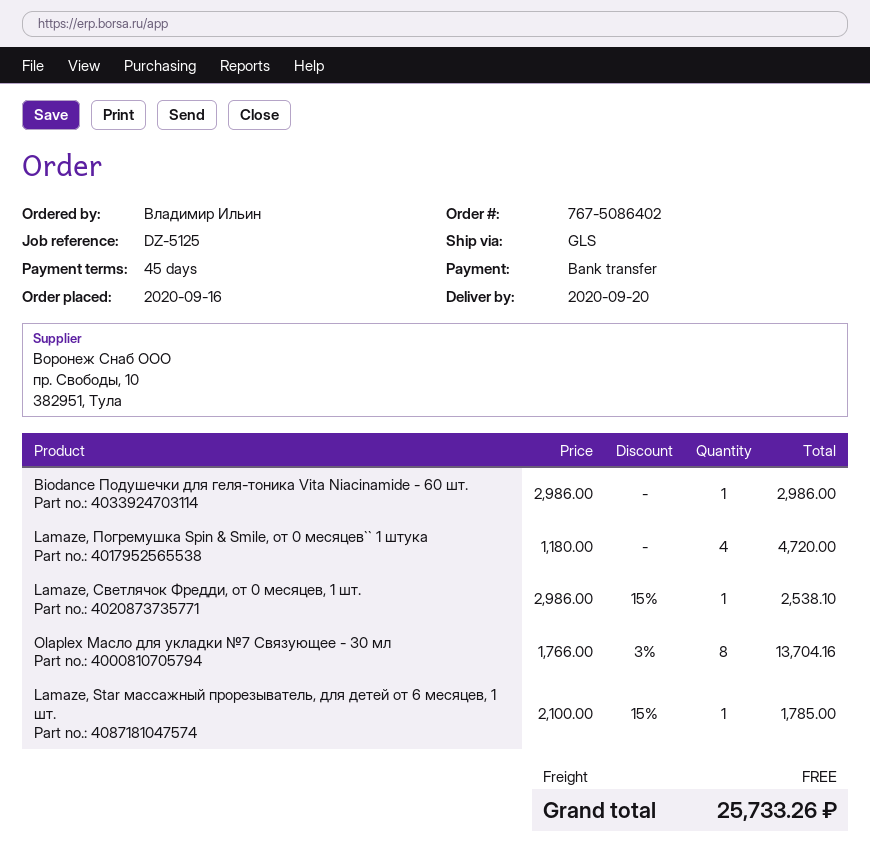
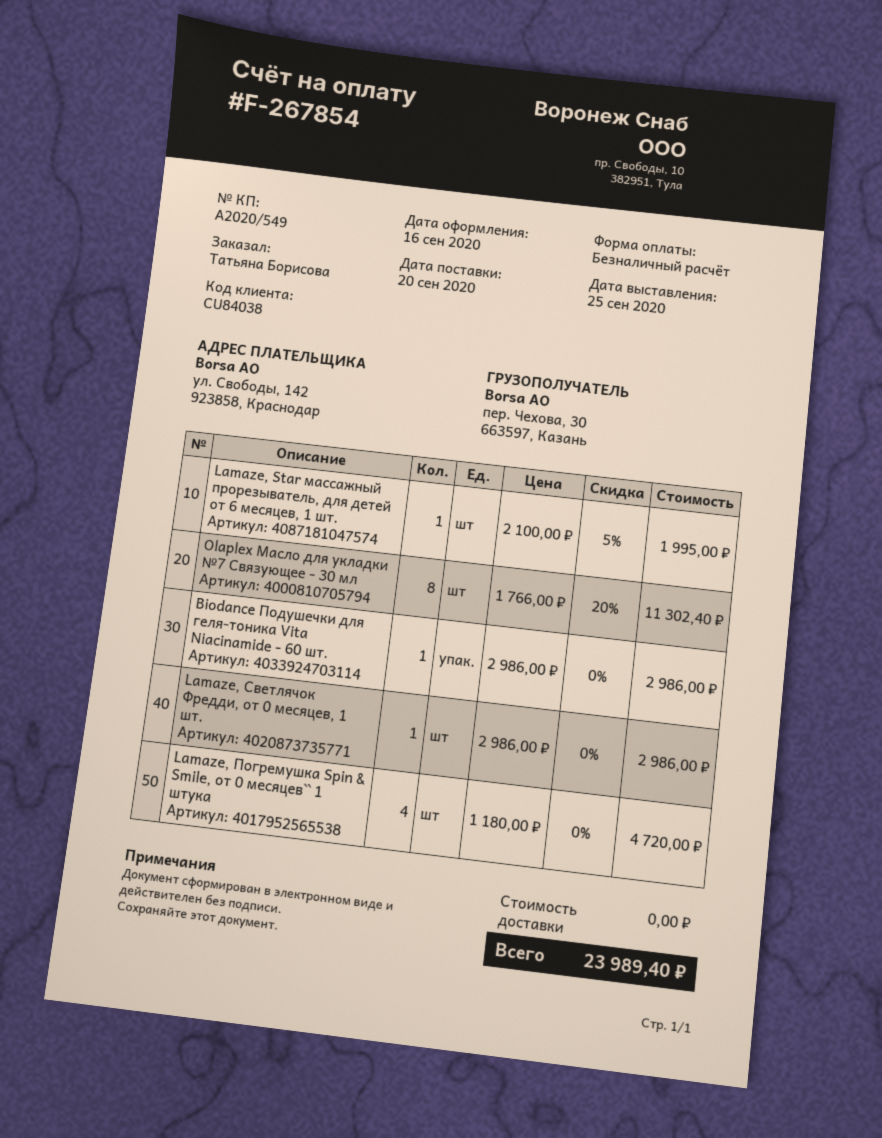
ordered by: Владимир Ильин -> Татьяна Борисова
Lamaze, Светлячок Фредди, от 0 месяцев, 1 шт.: 1 x 2986.00 - 15% = 2538.10 -> 1 x 2986.00 = 2986.00
Olaplex Масло для укладки №7 Связующее - 30 мл: 8 x 1766.00 - 3% = 13704.16 -> 8 x 1766.00 - 20% = 11302.40
Lamaze, Star массажный прорезыватель, для детей от 6 месяцев, 1 шт.: 1 x 2100.00 - 15% = 1785.00 -> 1 x 2100.00 - 5% = 1995.00
total: 25733.26 -> 23989.40

